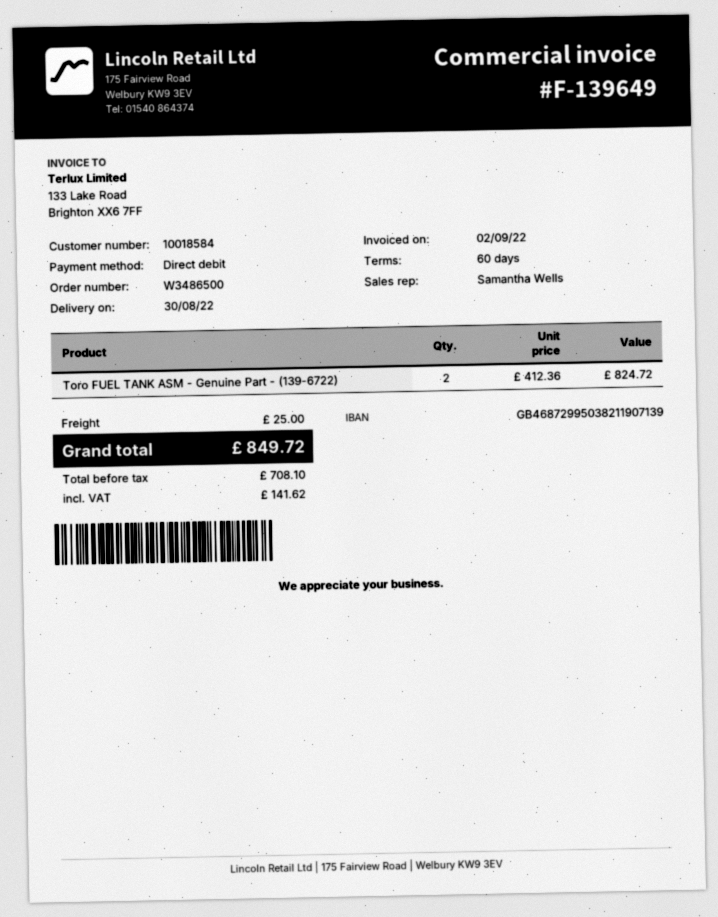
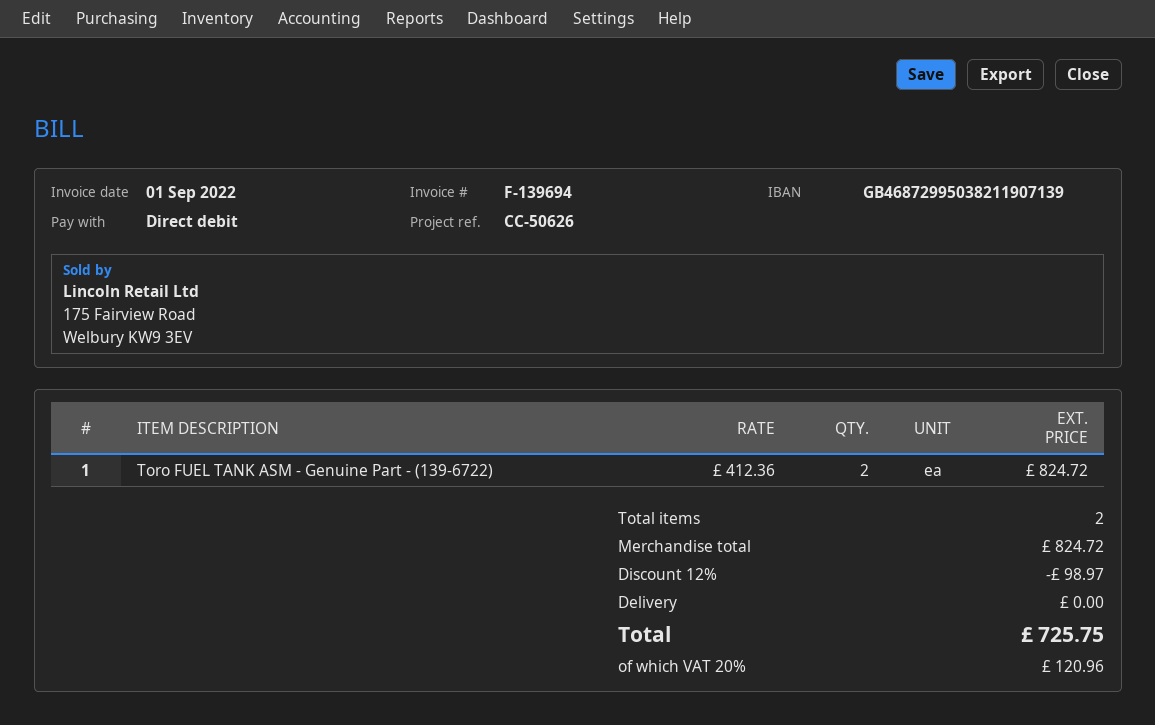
invoice number: F-139649 -> F-139694
invoice date: 2022-09-02 -> 2022-09-01
discount: none -> 12% = 98.97
shipping: 25.00 -> 0.00
tax: 141.62 -> 120.96
total: 849.72 -> 725.75

